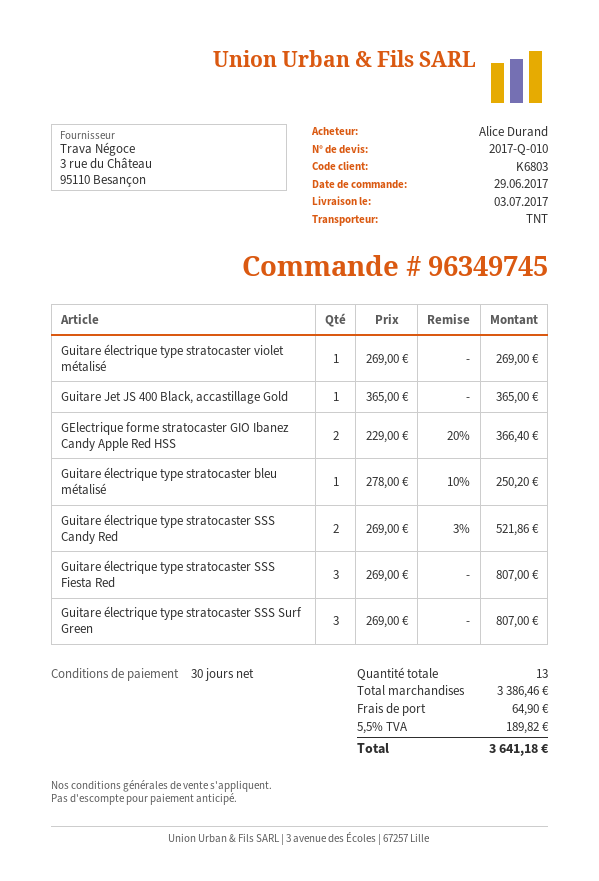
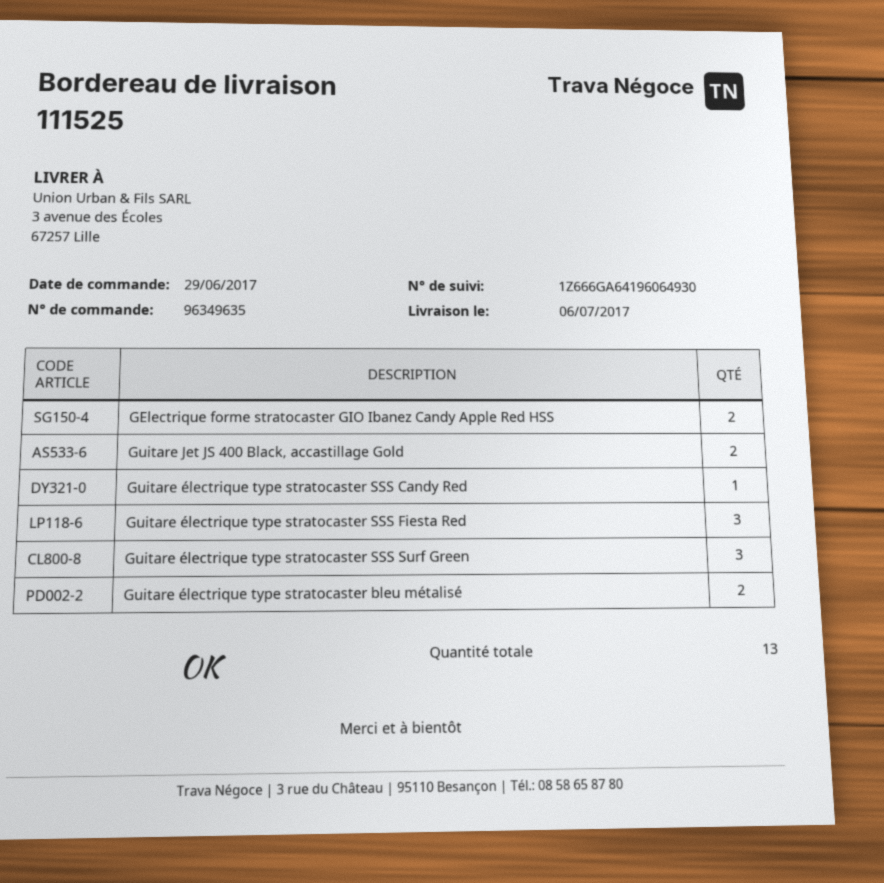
order number: 96349745 -> 96349635
delivery date: 2017-07-03 -> 2017-07-06
Guitare électrique type stratocaster violet métalisé: 1 -> none
Guitare Jet JS 400 Black, accastillage Gold: 1 -> 2
Guitare électrique type stratocaster bleu métalisé: 1 -> 2
Guitare électrique type stratocaster SSS Candy Red: 2 -> 1

